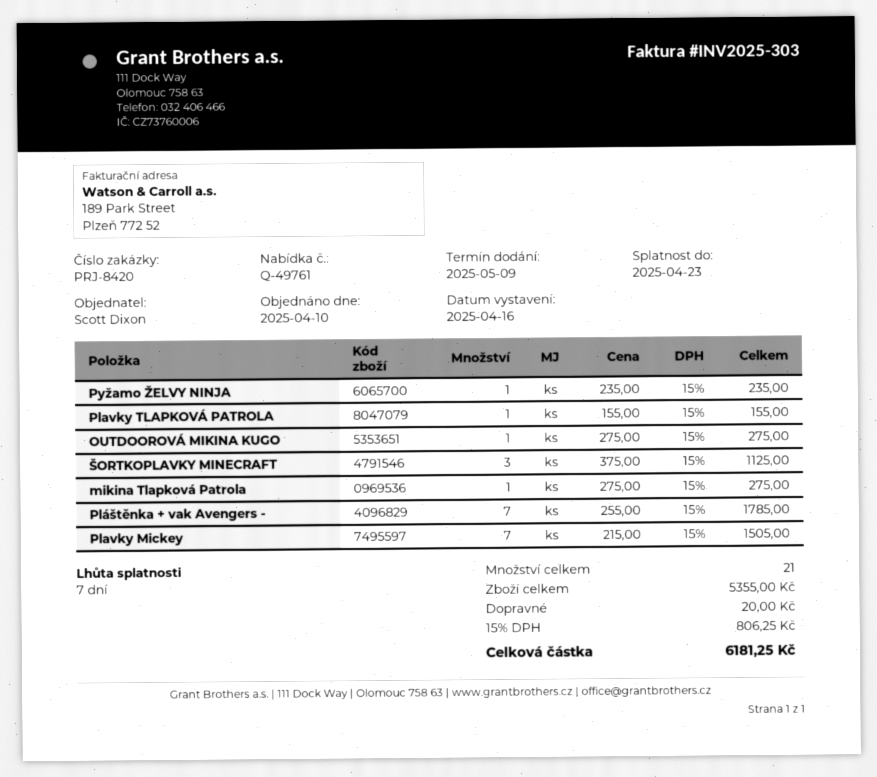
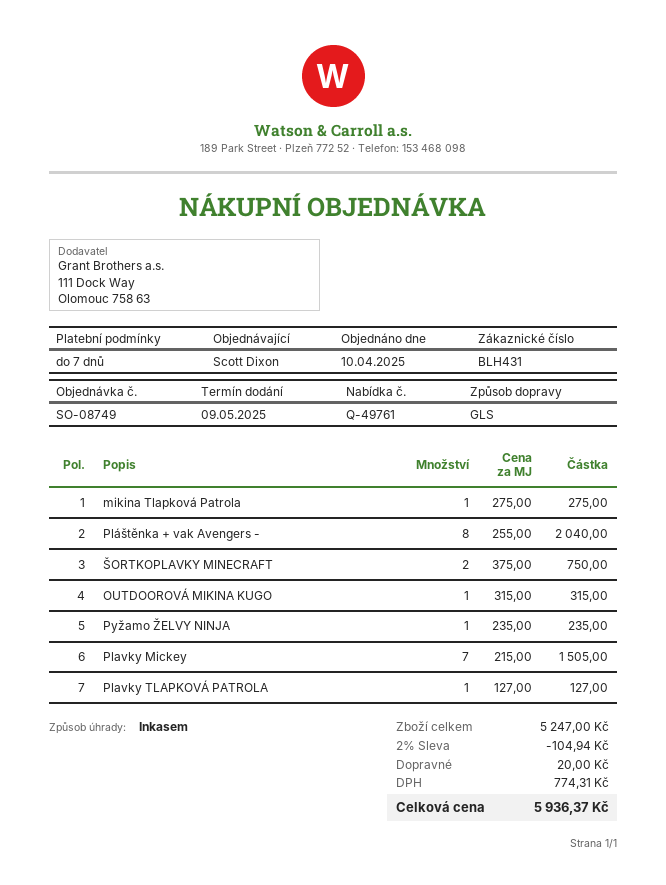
Plavky TLAPKOVÁ PATROLA: 1 x 155.00 = 155.00 -> 1 x 127.00 = 127.00
OUTDOOROVÁ MIKINA KUGO: 1 x 275.00 = 275.00 -> 1 x 315.00 = 315.00
ŠORTKOPLAVKY MINECRAFT: 3 x 375.00 = 1125.00 -> 2 x 375.00 = 750.00
Pláštěnka + vak Avengers -: 7 x 255.00 = 1785.00 -> 8 x 255.00 = 2040.00
subtotal: 5355.00 -> 5247.00
discount: none -> 2% = 104.94
tax: 806.25 -> 774.31
total: 6181.25 -> 5936.37

